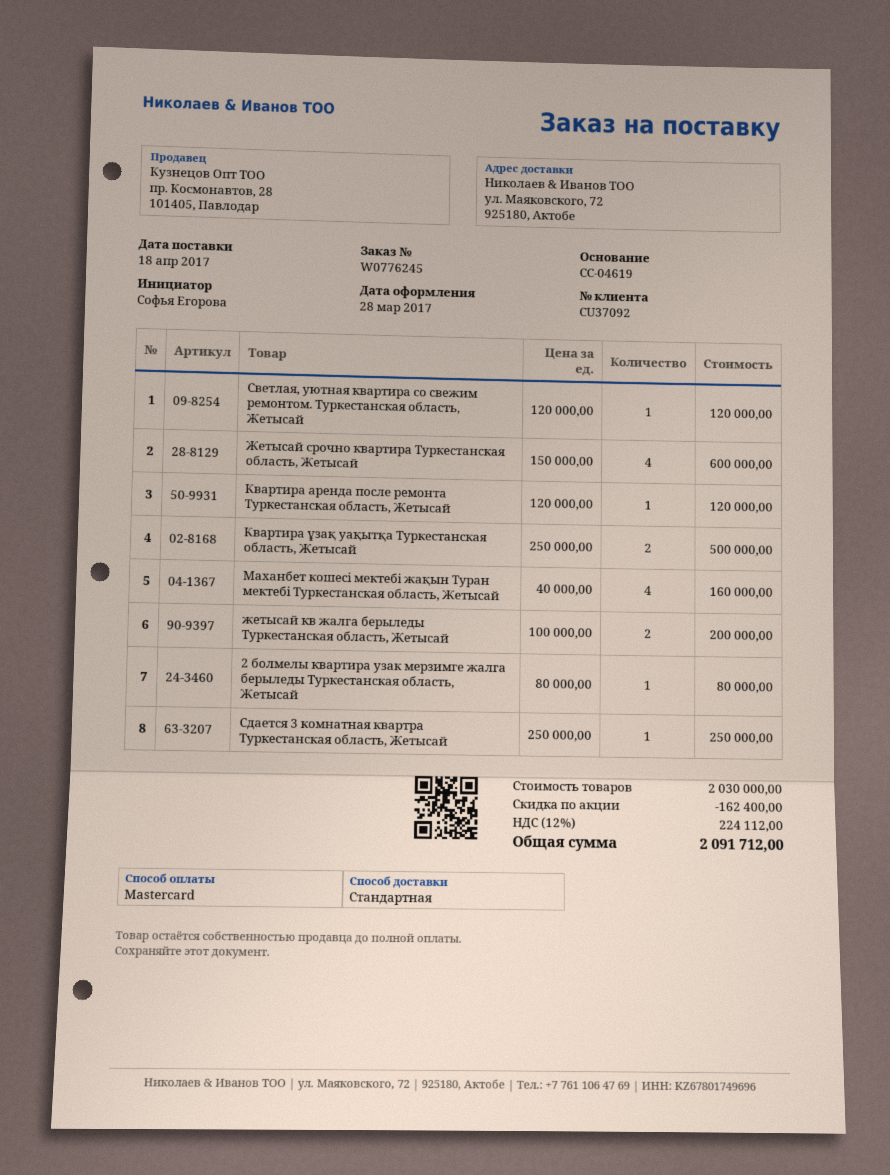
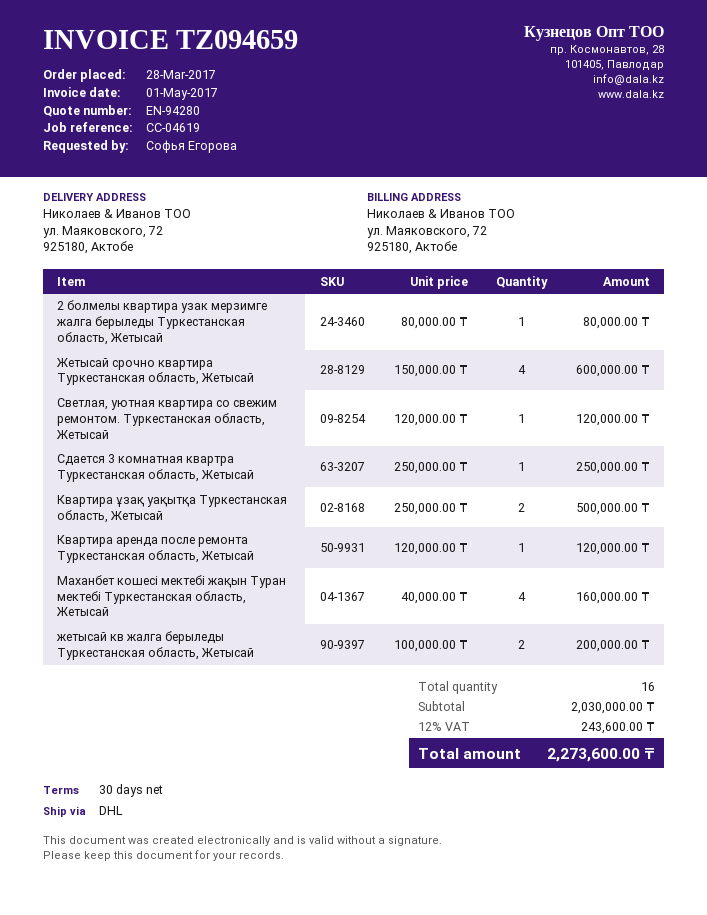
shipping method: standard -> DHL
discount: 162400.00 -> none
tax: 12% = 224112.00 -> 12% = 243600.00
total: 2091712.00 -> 2273600.00

